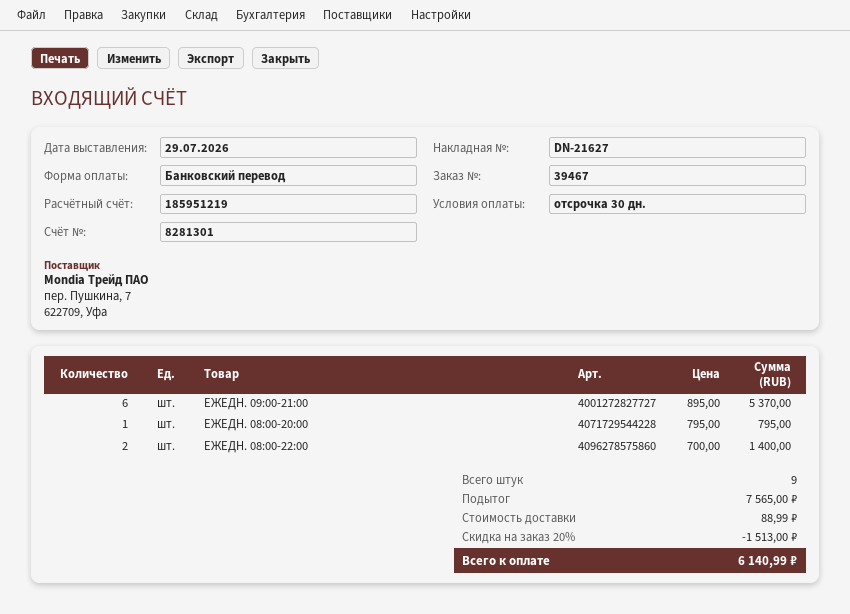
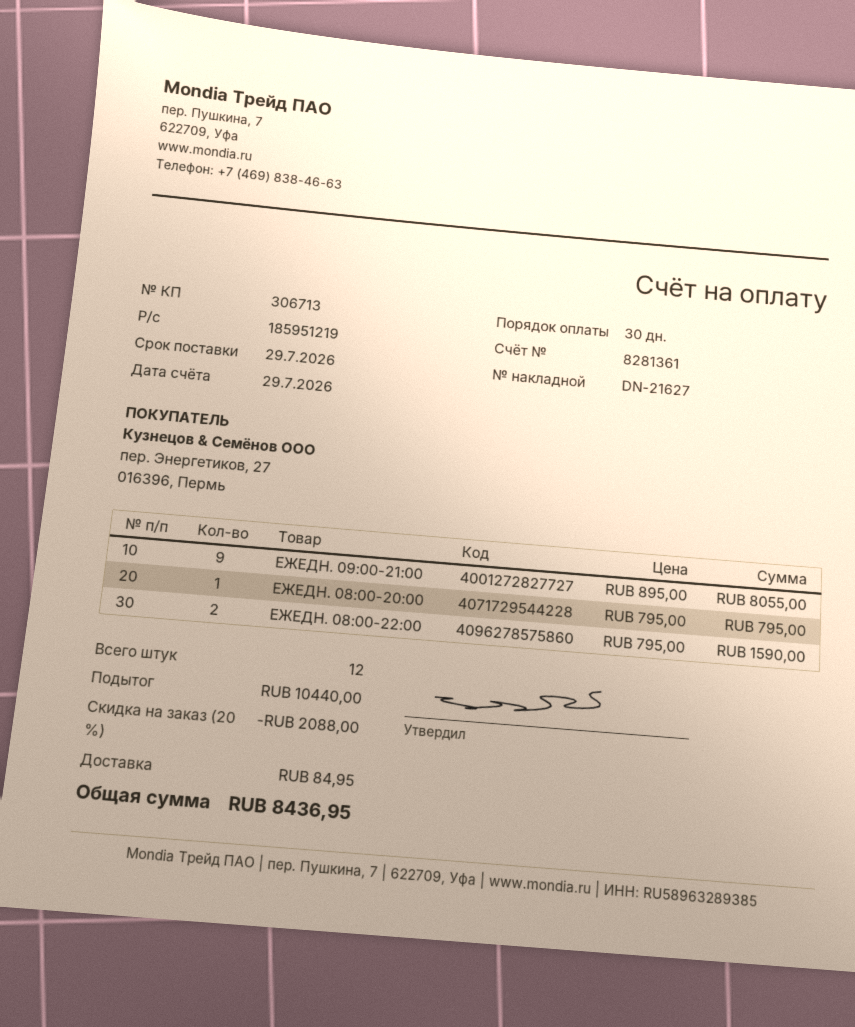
invoice number: 8281301 -> 8281361
ЕЖЕДН. 09:00-21:00: 6 x 895.00 = 5370.00 -> 9 x 895.00 = 8055.00
ЕЖЕДН. 08:00-22:00: 2 x 700.00 = 1400.00 -> 2 x 795.00 = 1590.00
total quantity: 9 -> 12
subtotal: 7565.00 -> 10440.00
discount: 20% = 1513.00 -> 20% = 2088.00
shipping: 88.99 -> 84.95
total: 6140.99 -> 8436.95

